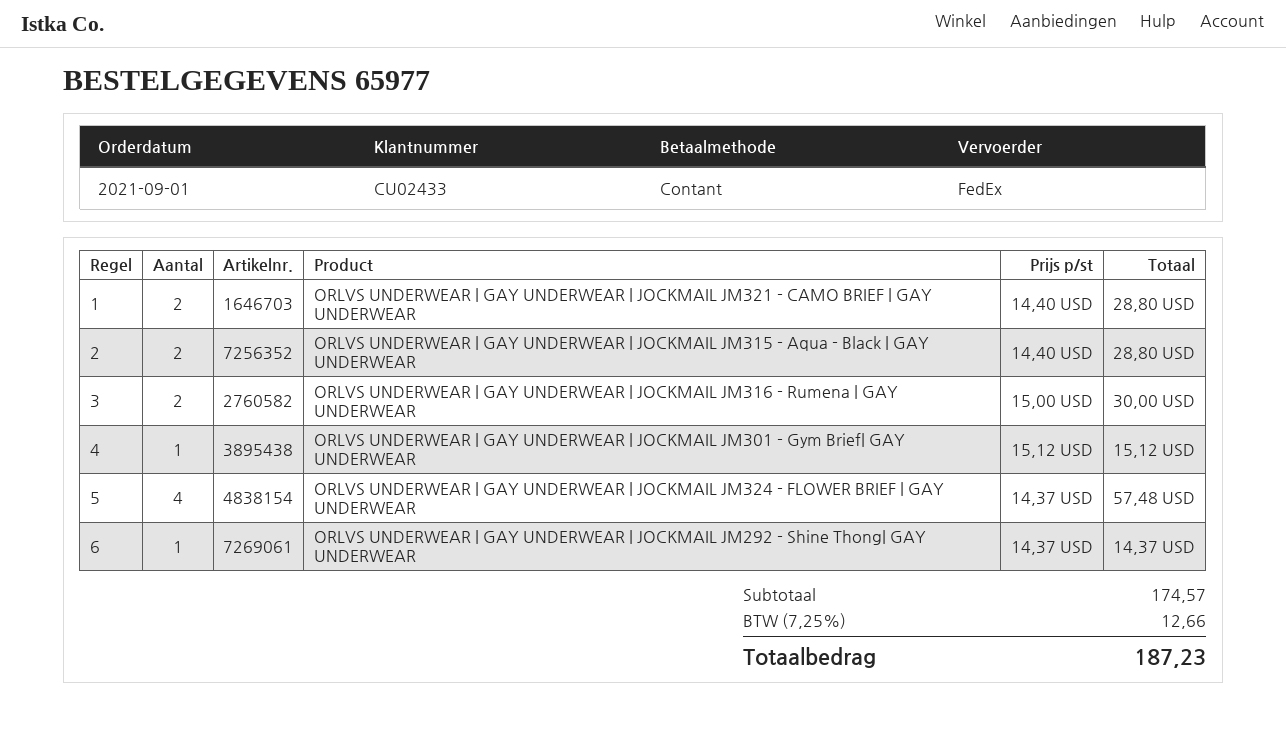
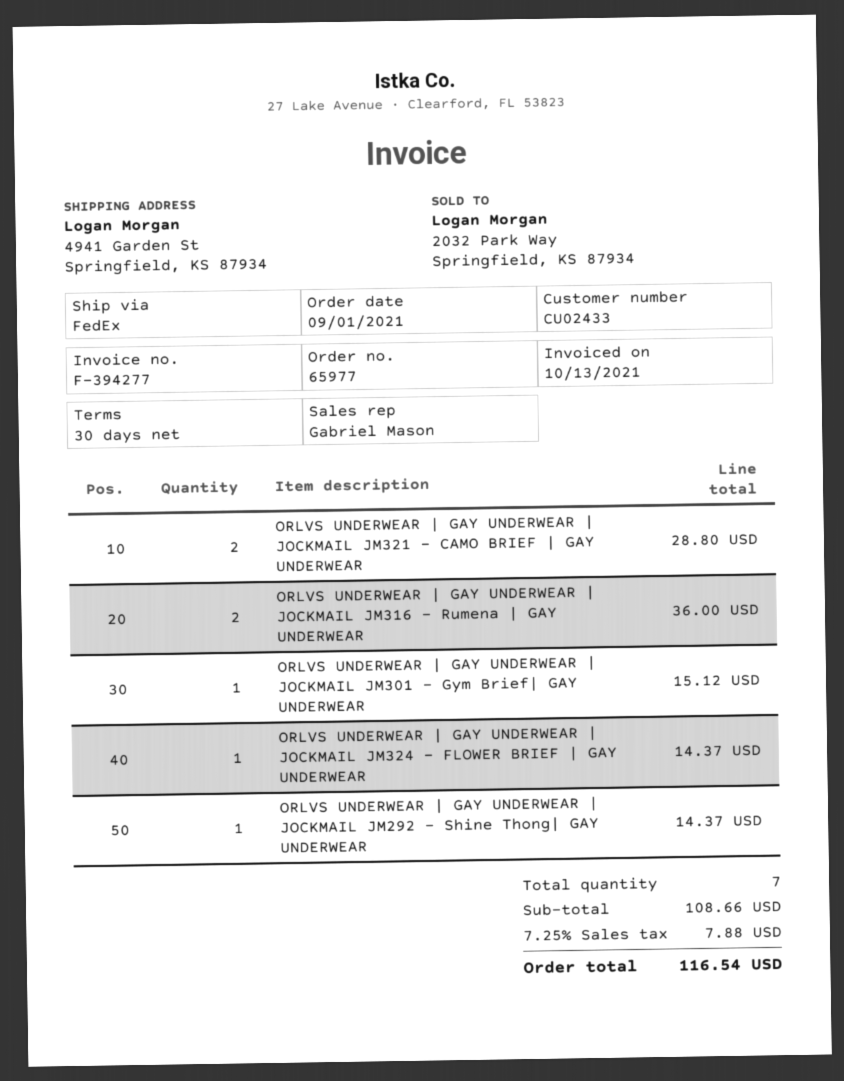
ORLVS UNDERWEAR | GAY UNDERWEAR | JOCKMAIL JM315 - Aqua - Black | GAY UNDERWEAR: 2 for 28.80 -> none
ORLVS UNDERWEAR | GAY UNDERWEAR | JOCKMAIL JM316 - Rumena | GAY UNDERWEAR: 2 for 30.00 -> 2 for 36.00
ORLVS UNDERWEAR | GAY UNDERWEAR | JOCKMAIL JM324 - FLOWER BRIEF | GAY UNDERWEAR: 4 for 57.48 -> 1 for 14.37
subtotal: 174.57 -> 108.66
tax: 7.25% = 12.66 -> 7.25% = 7.88
total: 187.23 -> 116.54

